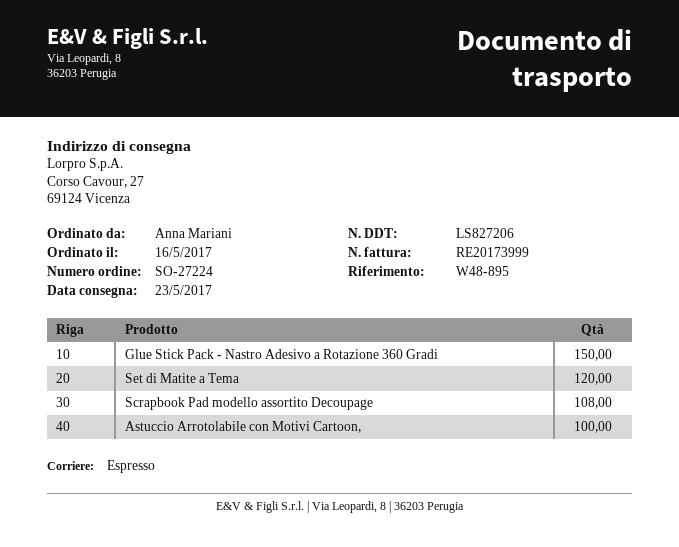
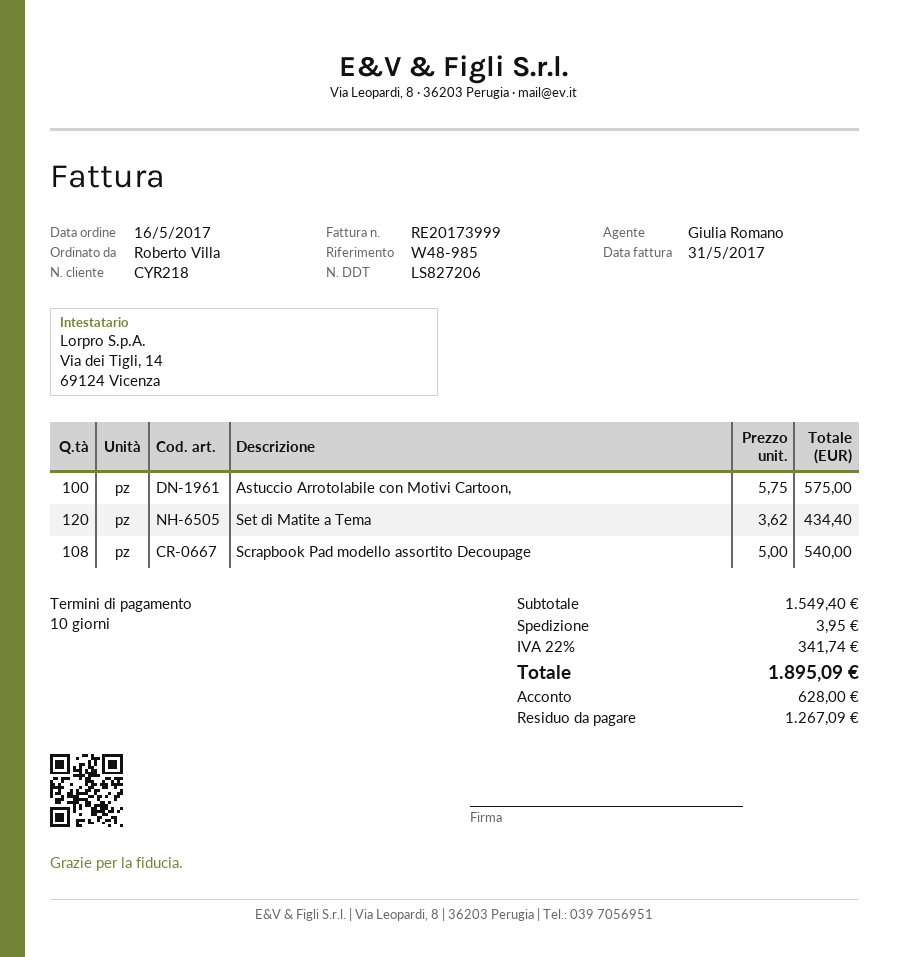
reference: W48-895 -> W48-985
ordered by: Anna Mariani -> Roberto Villa
Glue Stick Pack - Nastro Adesivo a Rotazione 360 Gradi: 150 -> none

